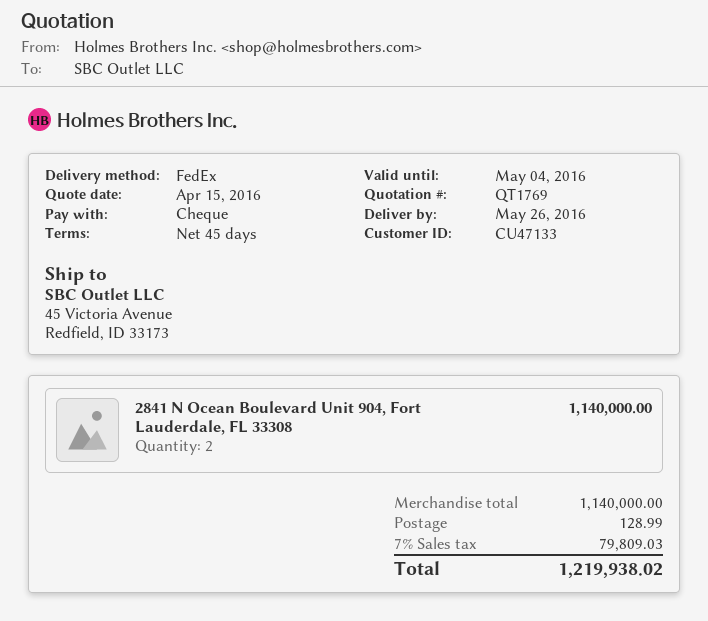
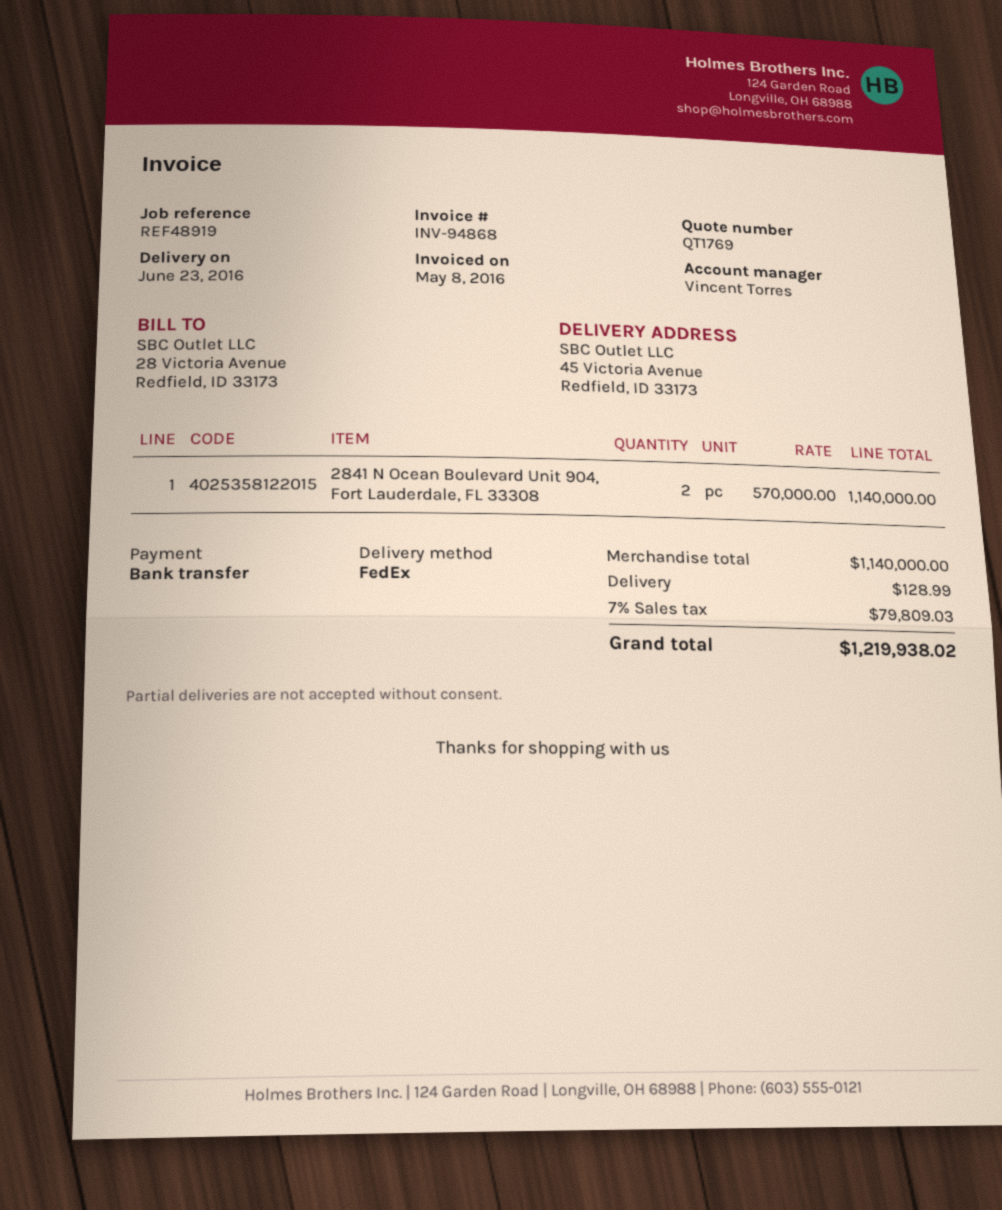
delivery date: 2016-05-26 -> 2016-06-23
payment method: cheque -> bank transfer

